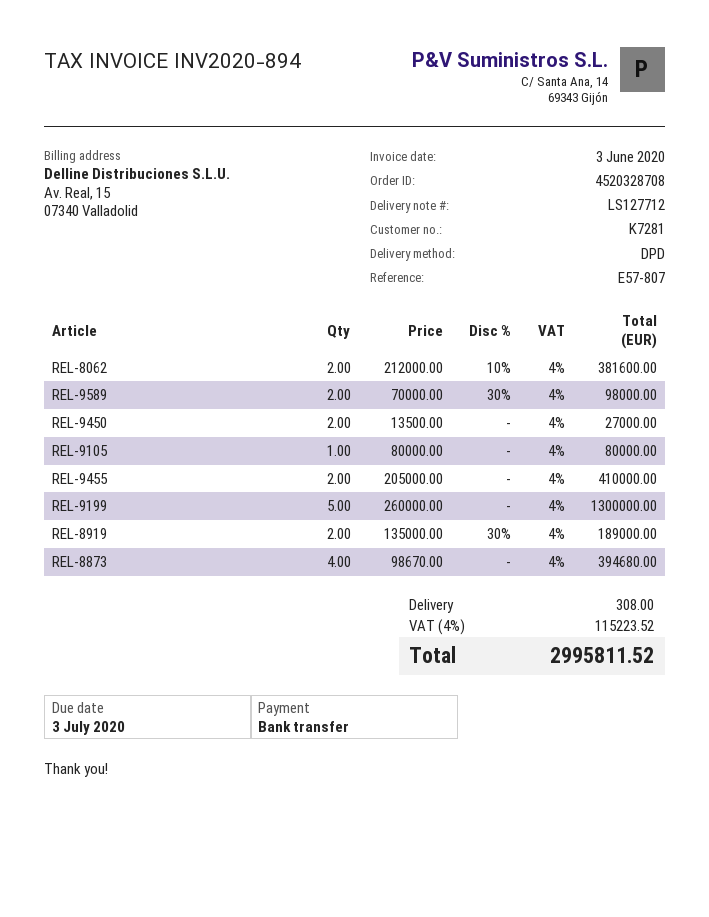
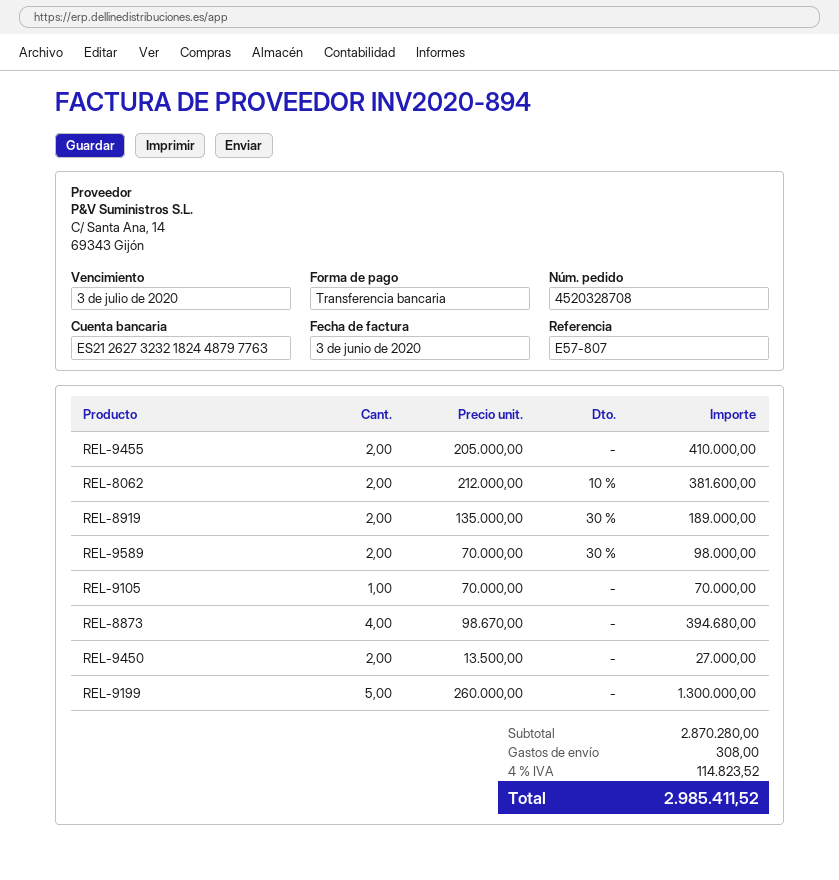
REL-9105: 1 x 80000.00 = 80000.00 -> 1 x 70000.00 = 70000.00
tax: 4% = 115223.52 -> 4% = 114823.52
total: 2995811.52 -> 2985411.52

